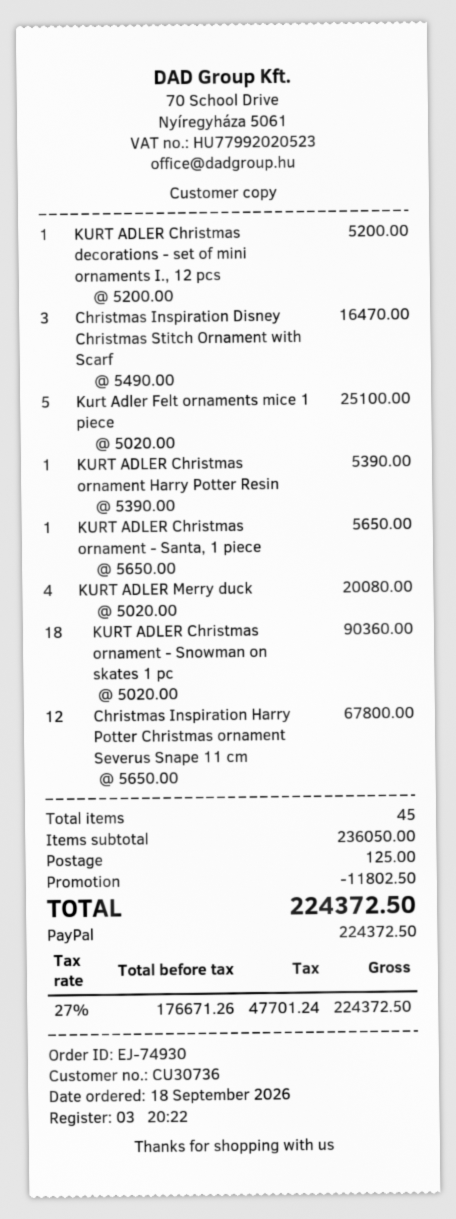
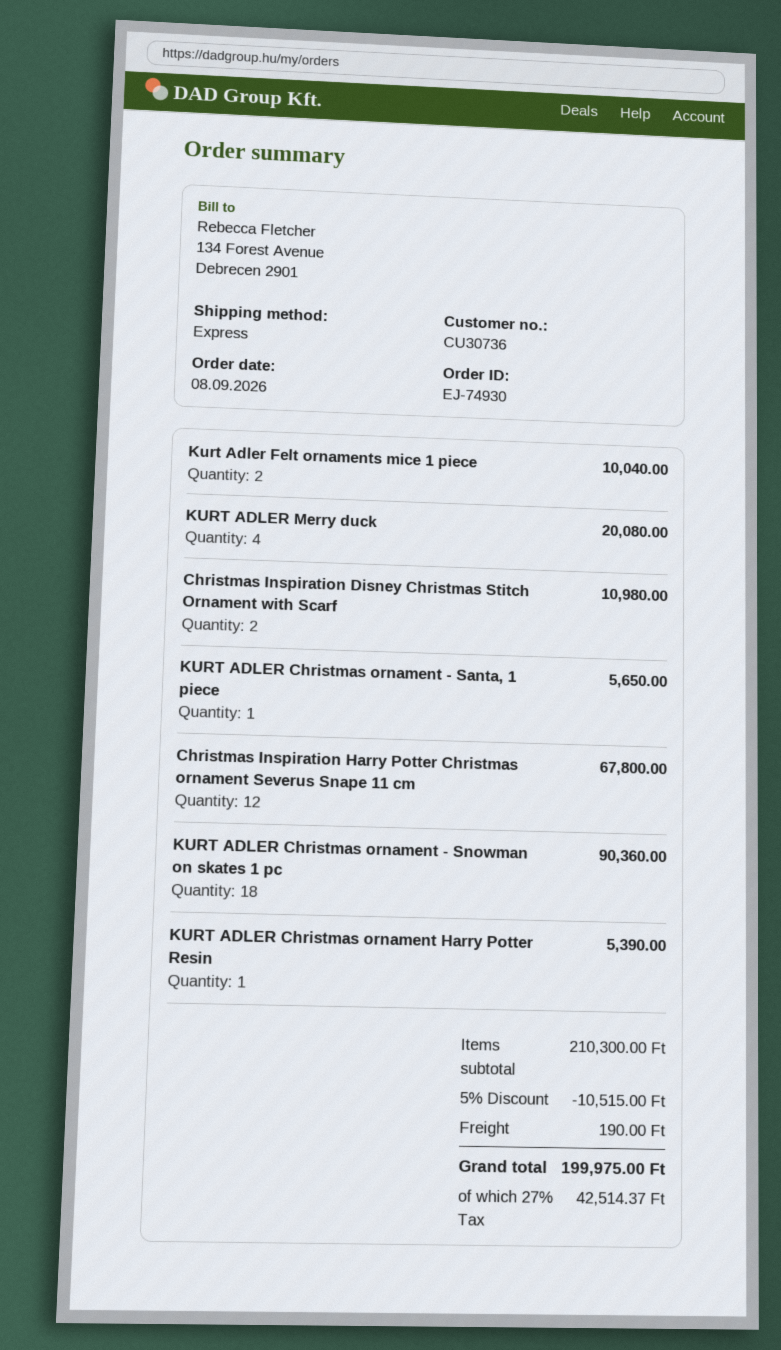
order date: 2026-09-18 -> 2026-09-08
KURT ADLER Christmas decorations - set of mini ornaments I., 12 pcs: 1 for 5200.00 -> none
Christmas Inspiration Disney Christmas Stitch Ornament with Scarf: 3 for 16470.00 -> 2 for 10980.00
Kurt Adler Felt ornaments mice 1 piece: 5 for 25100.00 -> 2 for 10040.00
subtotal: 236050.00 -> 210300.00
discount: 11802.50 -> 10515.00
shipping: 125.00 -> 190.00
tax: 27% = 47701.24 -> 27% = 42514.37
total: 224372.50 -> 199975.00

